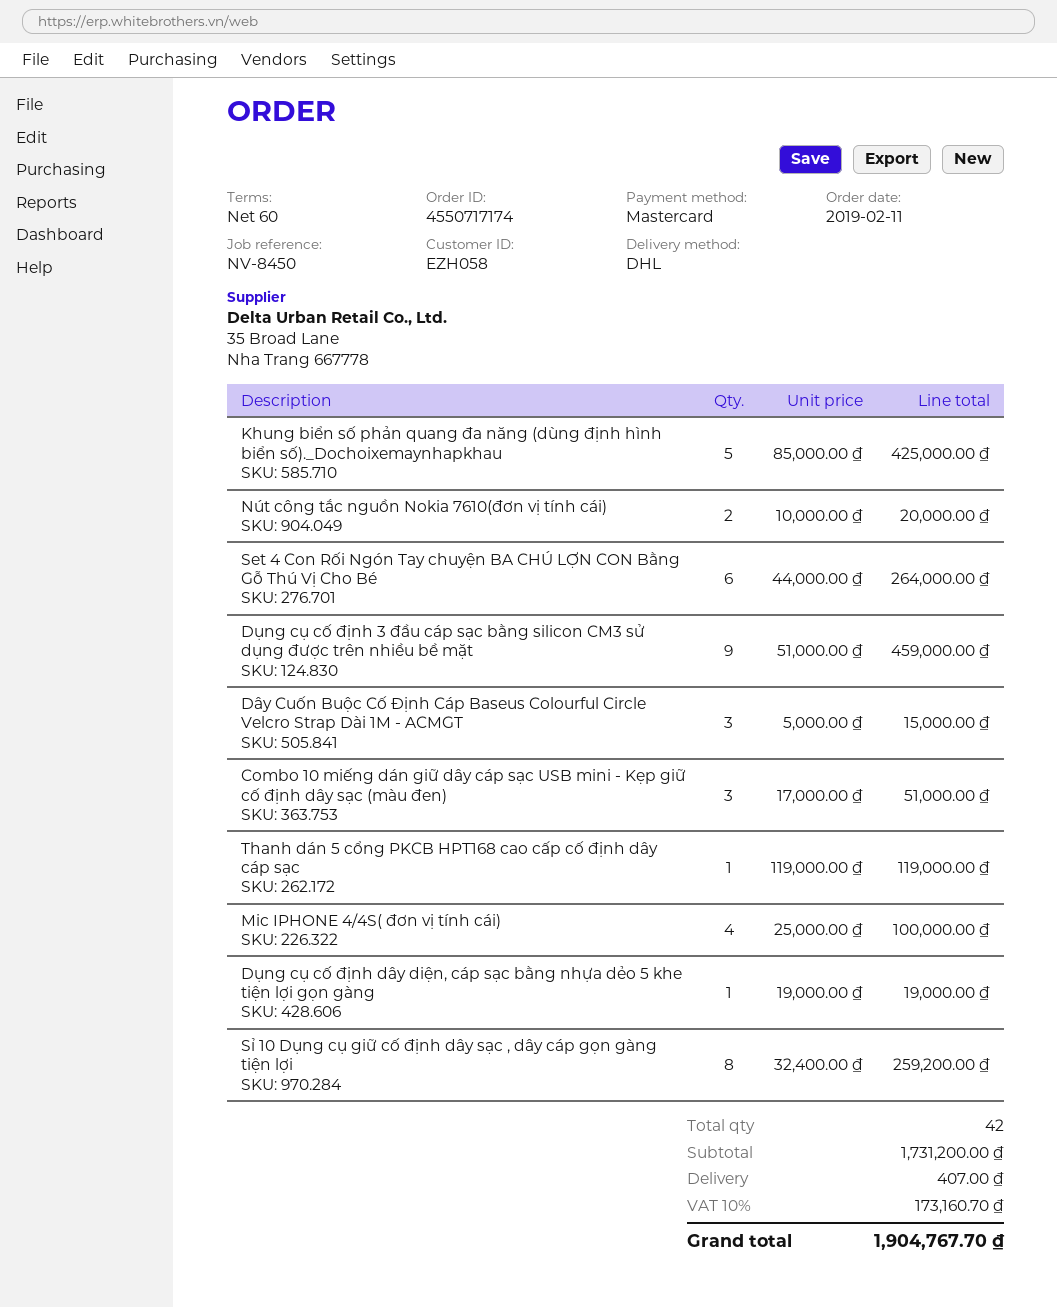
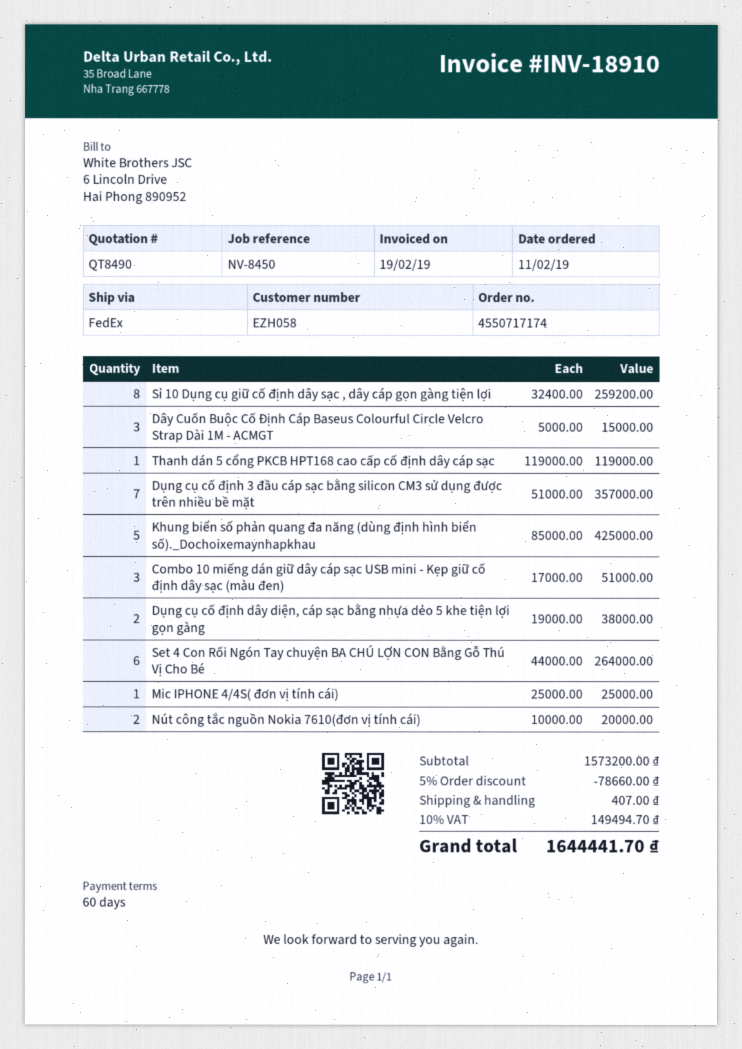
shipping method: DHL -> FedEx
Dụng cụ cố định 3 đầu cáp sạc bằng silicon CM3 sử dụng được trên nhiều bề mặt: 9 x 51000.00 = 459000.00 -> 7 x 51000.00 = 357000.00
Mic IPHONE 4/4S( đơn vị tính cái): 4 x 25000.00 = 100000.00 -> 1 x 25000.00 = 25000.00
Dụng cụ cố định dây diện, cáp sạc bằng nhựa dẻo 5 khe tiện lợi gọn gàng: 1 x 19000.00 = 19000.00 -> 2 x 19000.00 = 38000.00
subtotal: 1731200.00 -> 1573200.00
discount: none -> 5% = 78660.00
tax: 10% = 173160.70 -> 10% = 149494.70
total: 1904767.70 -> 1644441.70

